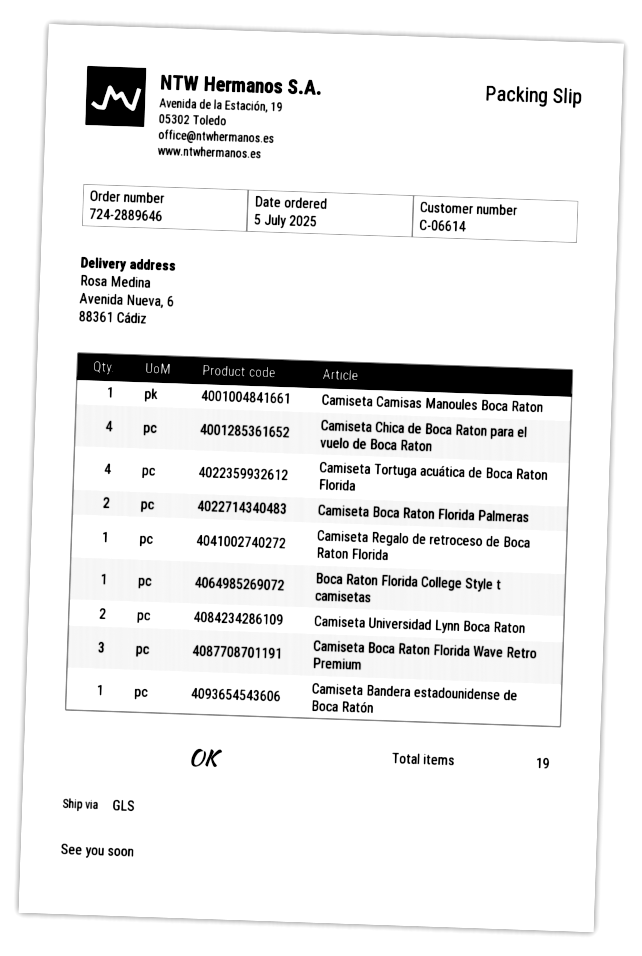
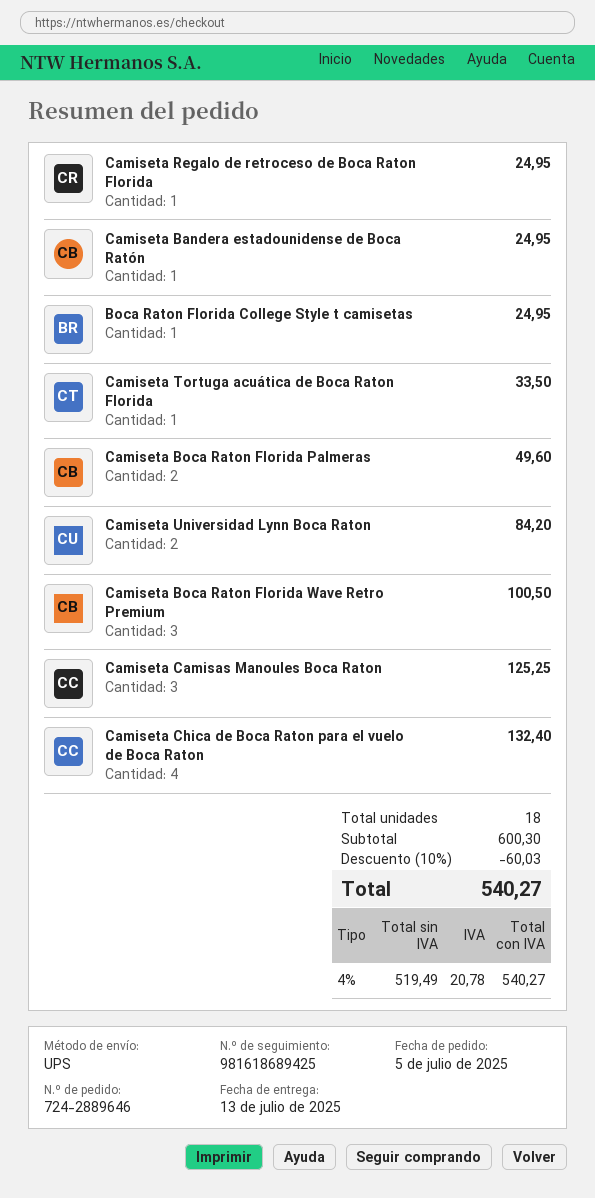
shipping method: GLS -> UPS
Camiseta Camisas Manoules Boca Raton: 1 -> 3
Camiseta Tortuga acuática de Boca Raton Florida: 4 -> 1
total quantity: 19 -> 18

